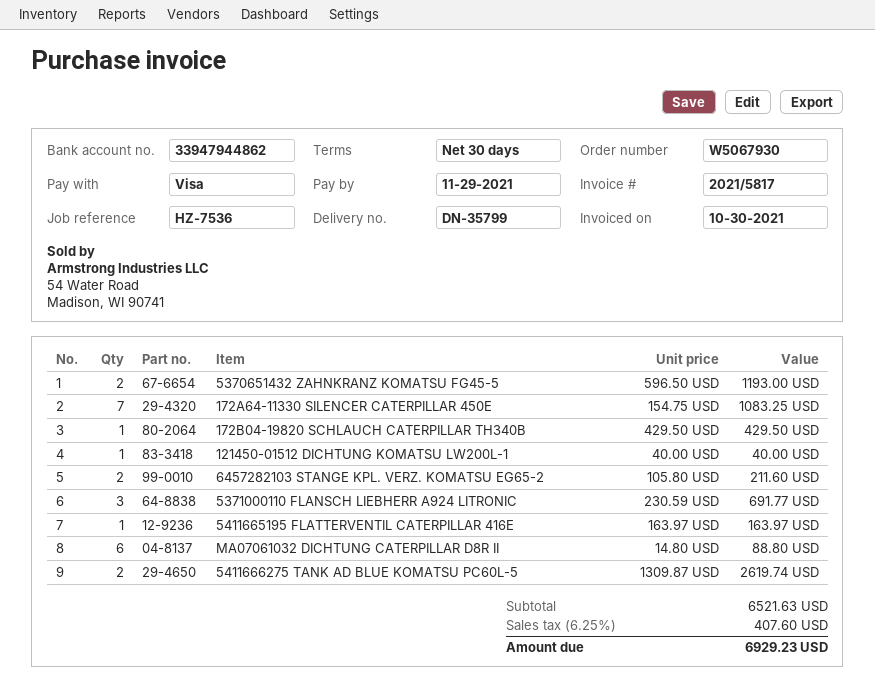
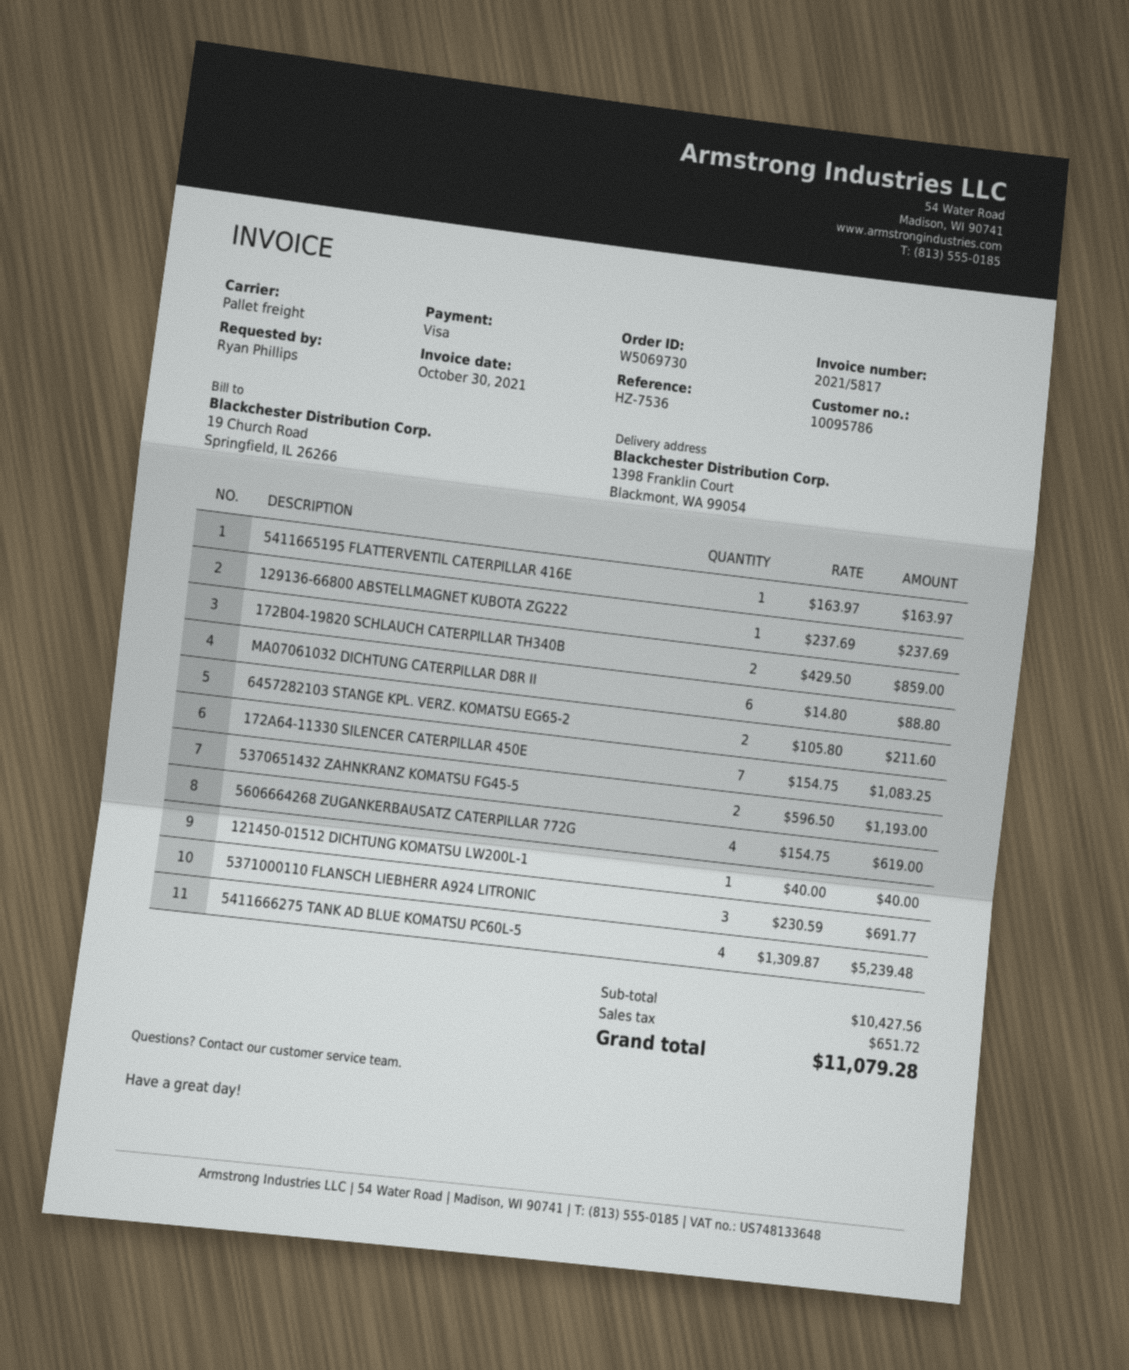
order number: W5067930 -> W5069730
172B04-19820 SCHLAUCH CATERPILLAR TH340B: 1 x 429.50 = 429.50 -> 2 x 429.50 = 859.00
5411666275 TANK AD BLUE KOMATSU PC60L-5: 2 x 1309.87 = 2619.74 -> 4 x 1309.87 = 5239.48
129136-66800 ABSTELLMAGNET KUBOTA ZG222: none -> 1 x 237.69 = 237.69
5606664268 ZUGANKERBAUSATZ CATERPILLAR 772G: none -> 4 x 154.75 = 619.00
subtotal: 6521.63 -> 10427.56
tax: 407.60 -> 651.72
total: 6929.23 -> 11079.28

